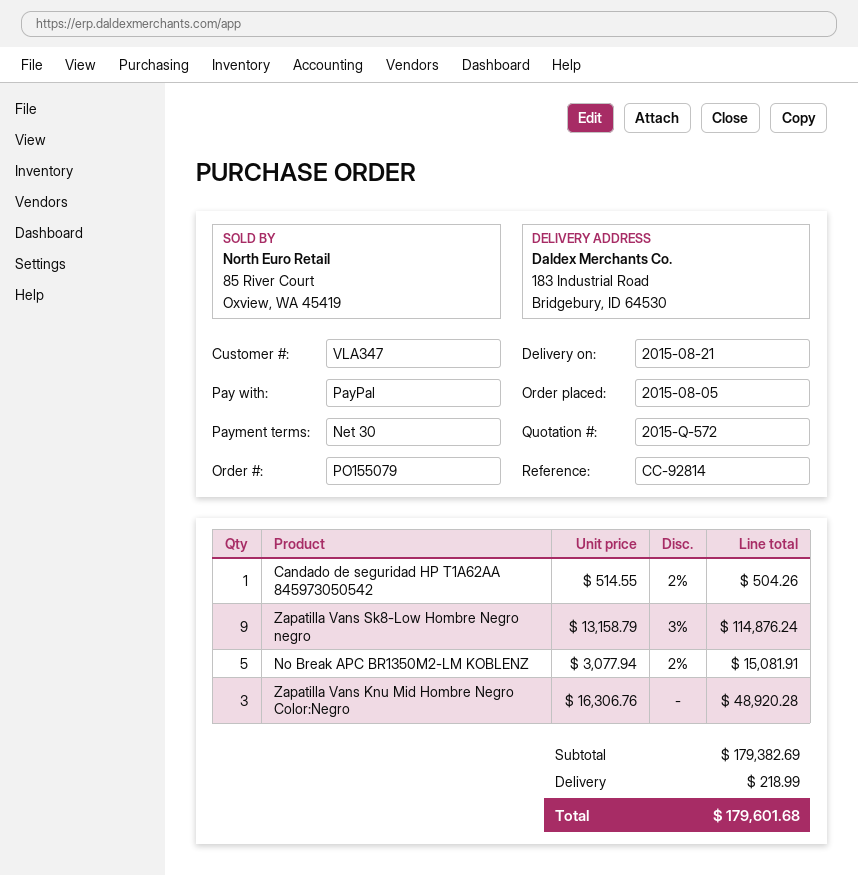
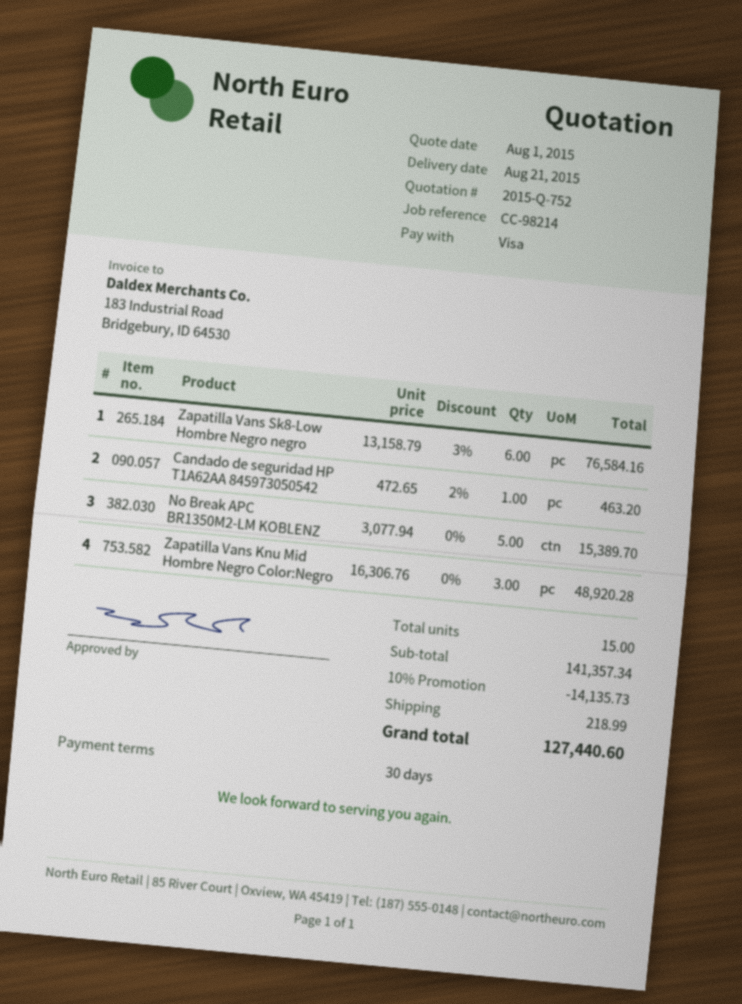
quote number: 2015-Q-572 -> 2015-Q-752
reference: CC-92814 -> CC-98214
payment method: PayPal -> Visa
Candado de seguridad HP T1A62AA 845973050542: 1 x 514.55 - 2% = 504.26 -> 1 x 472.65 - 2% = 463.20
Zapatilla Vans Sk8-Low Hombre Negro negro: 9 x 13158.79 - 3% = 114876.24 -> 6 x 13158.79 - 3% = 76584.16
No Break APC BR1350M2-LM KOBLENZ: 5 x 3077.94 - 2% = 15081.91 -> 5 x 3077.94 = 15389.70
subtotal: 179382.69 -> 141357.34
discount: none -> 10% = 14135.73
total: 179601.68 -> 127440.60

